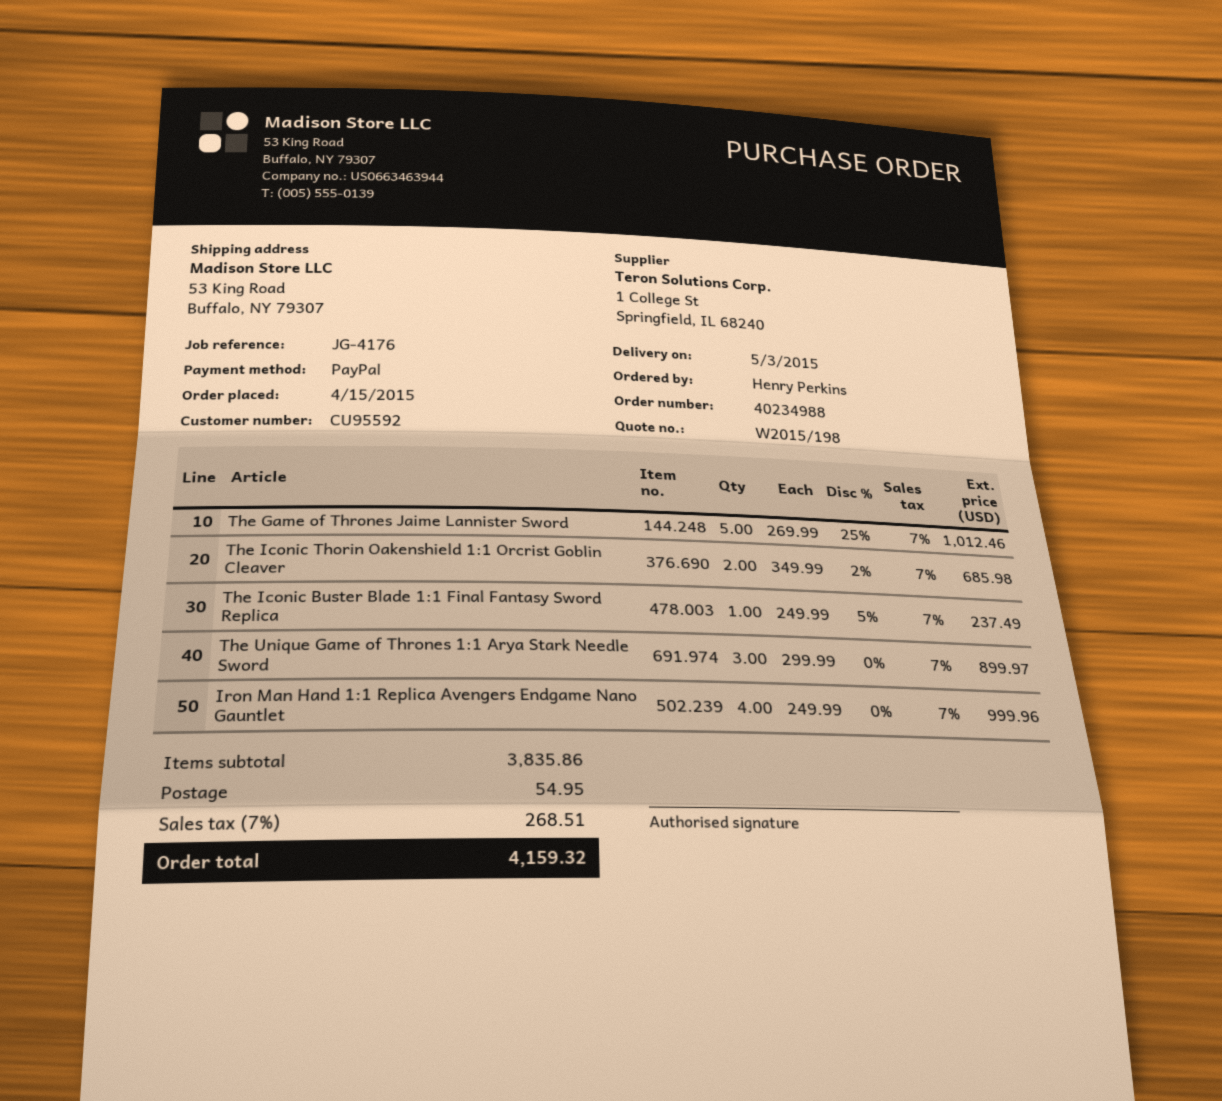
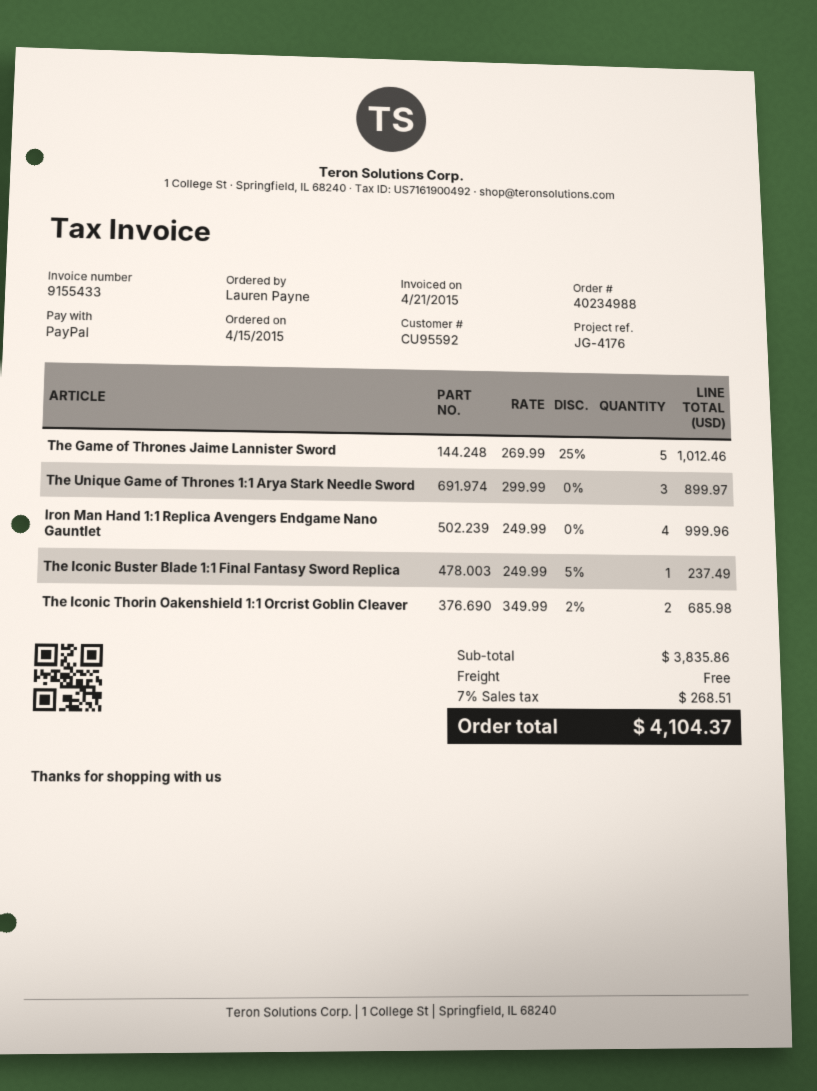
ordered by: Henry Perkins -> Lauren Payne
shipping: 54.95 -> 0.00
total: 4159.32 -> 4104.37

